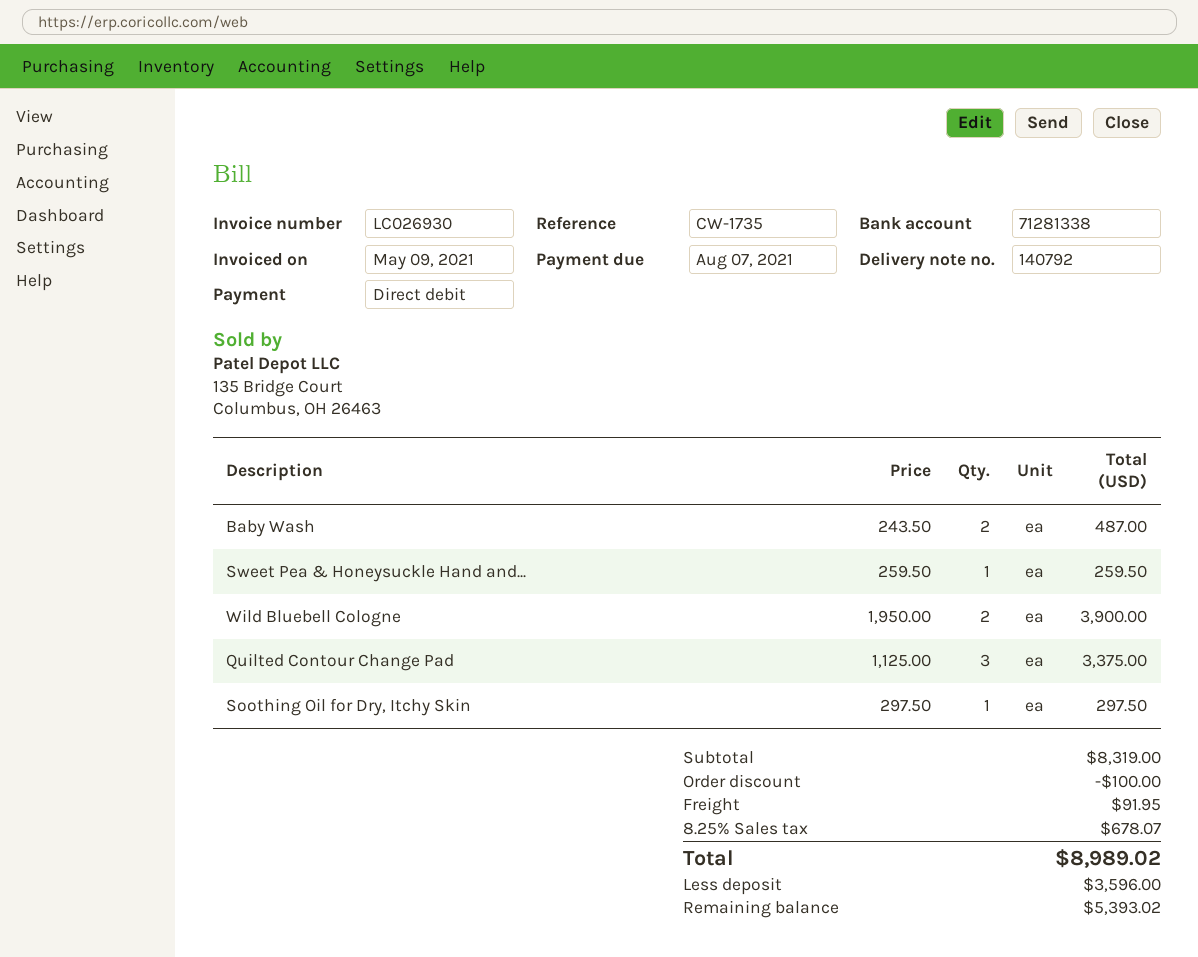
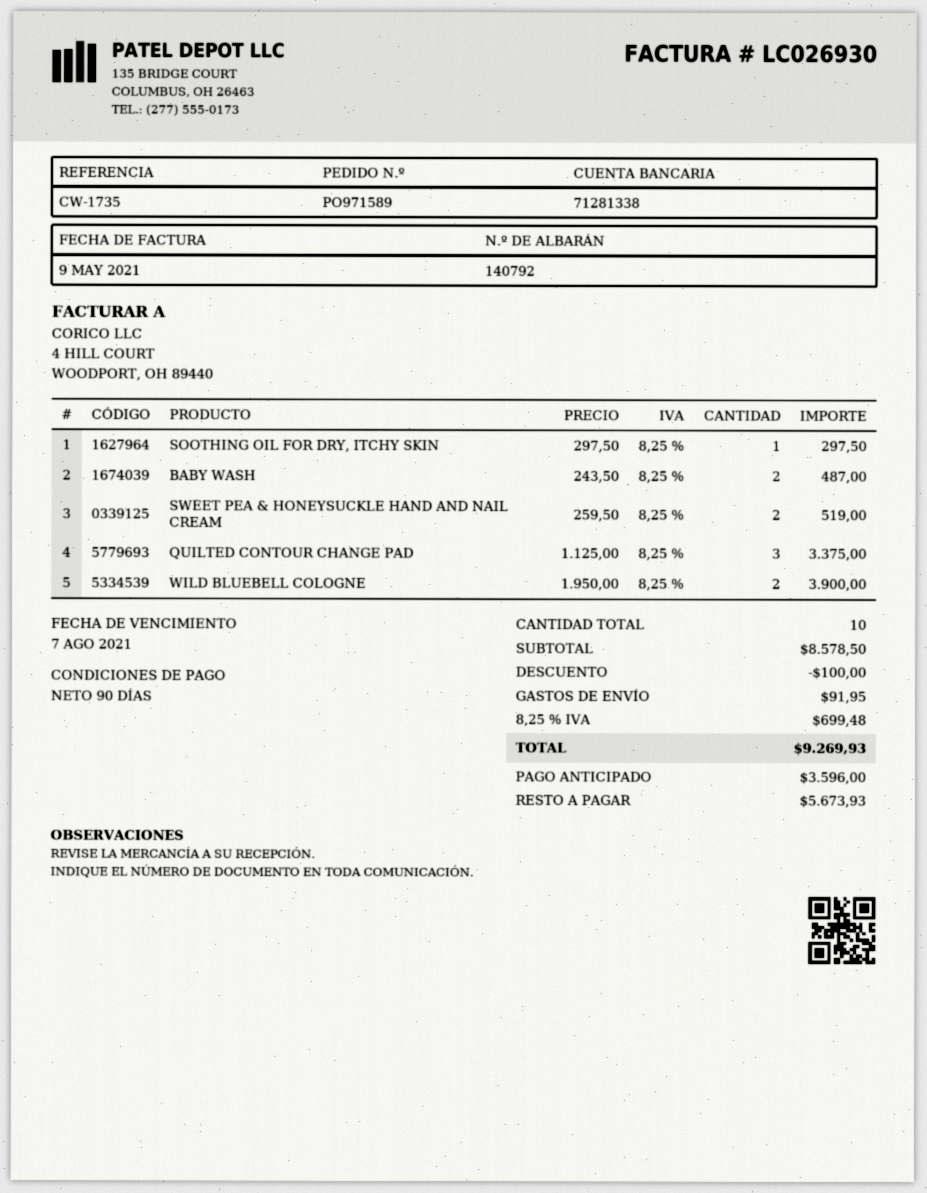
Sweet Pea & Honeysuckle Hand and...: 1 x 259.50 = 259.50 -> 2 x 259.50 = 519.00
subtotal: 8319.00 -> 8578.50
tax: 8.25% = 678.07 -> 8.25% = 699.48
total: 8989.02 -> 9269.93
balance: 5393.02 -> 5673.93

